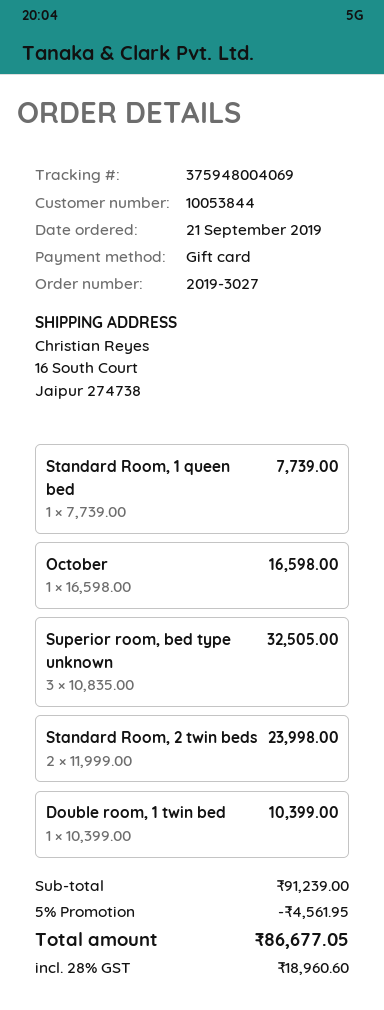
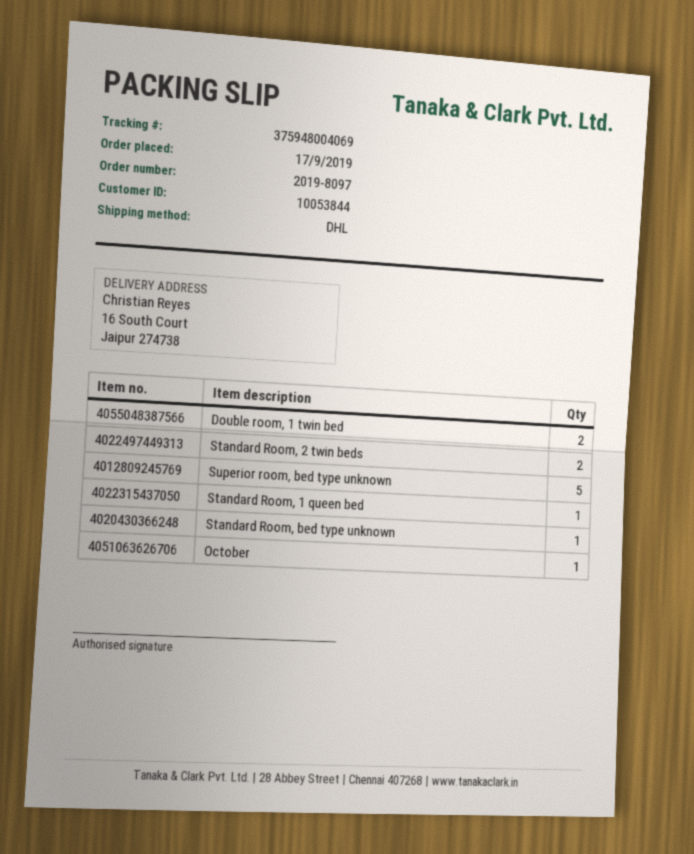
order number: 2019-3027 -> 2019-8097
order date: 2019-09-21 -> 2019-09-17
Superior room, bed type unknown: 3 -> 5
Double room, 1 twin bed: 1 -> 2
Standard Room, bed type unknown: none -> 1

